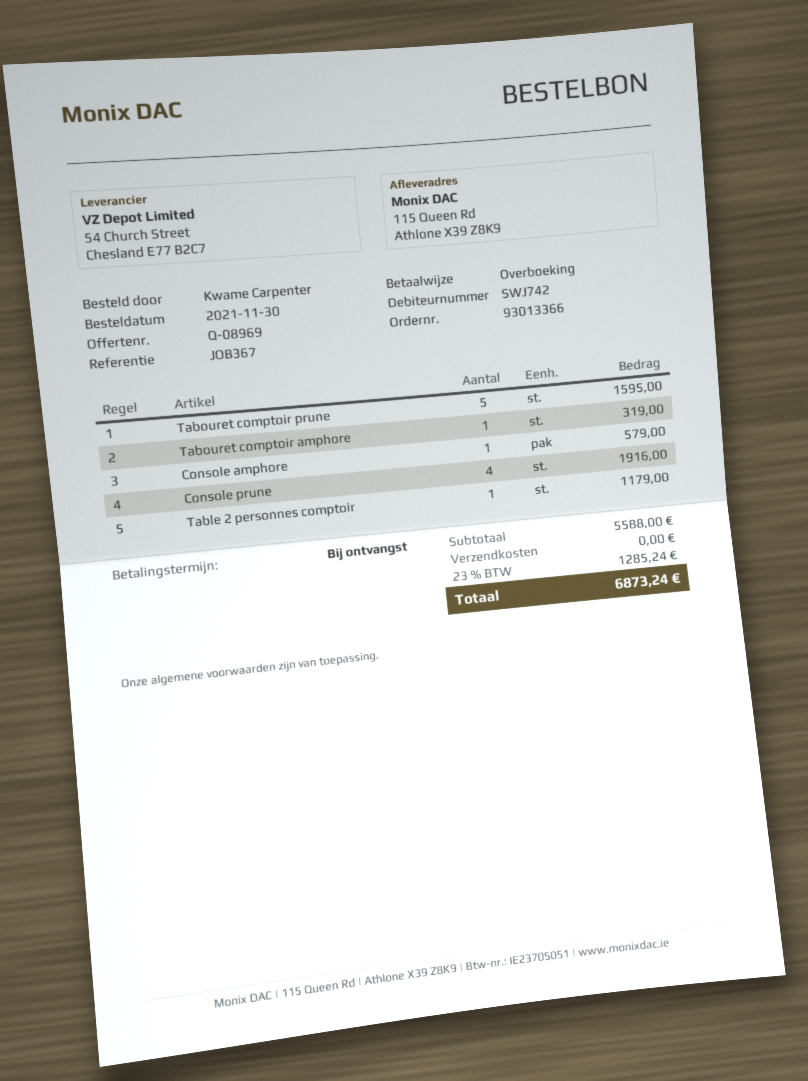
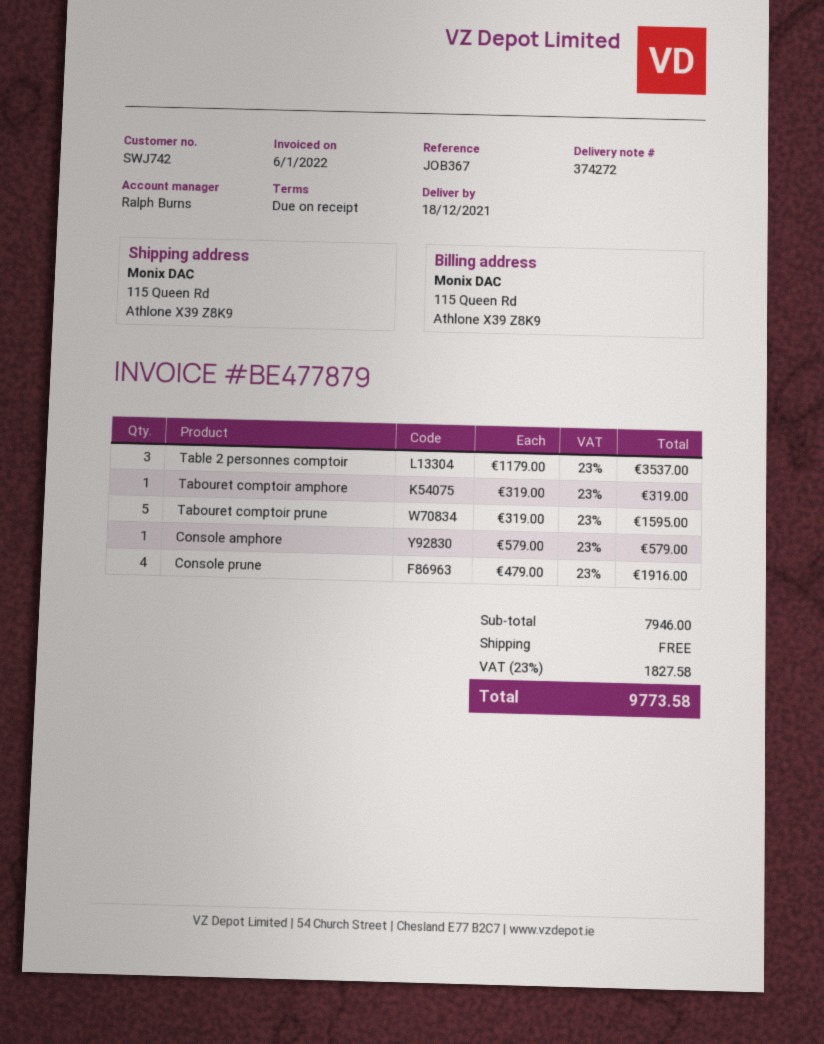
Table 2 personnes comptoir: 1 for 1179.00 -> 3 for 3537.00
subtotal: 5588.00 -> 7946.00
tax: 23% = 1285.24 -> 23% = 1827.58
total: 6873.24 -> 9773.58

